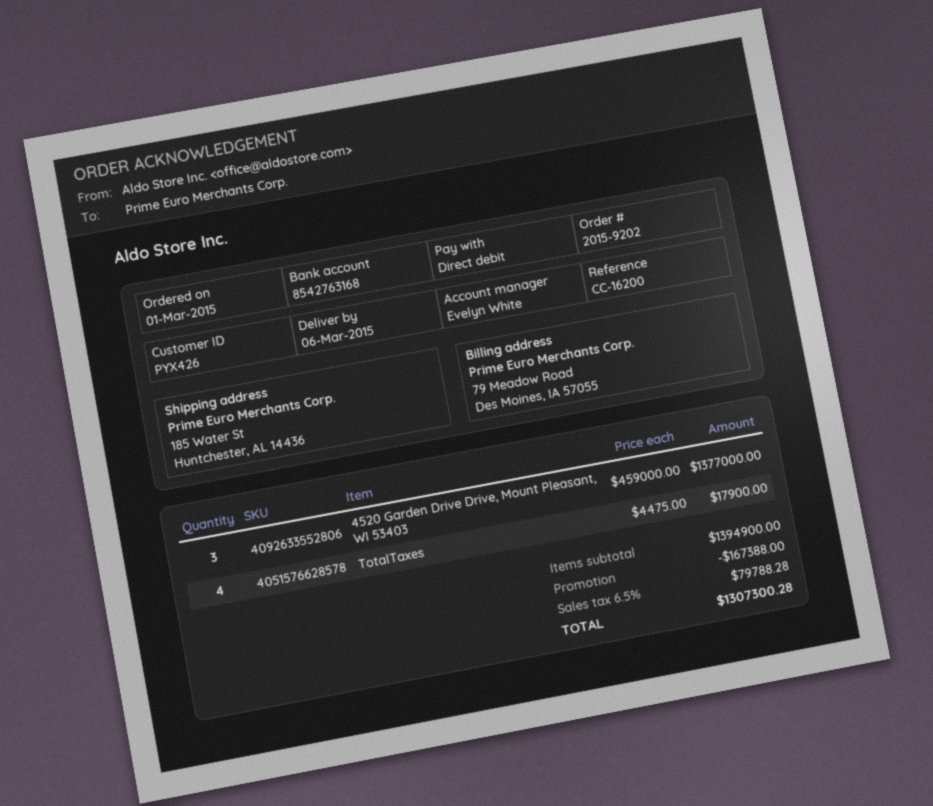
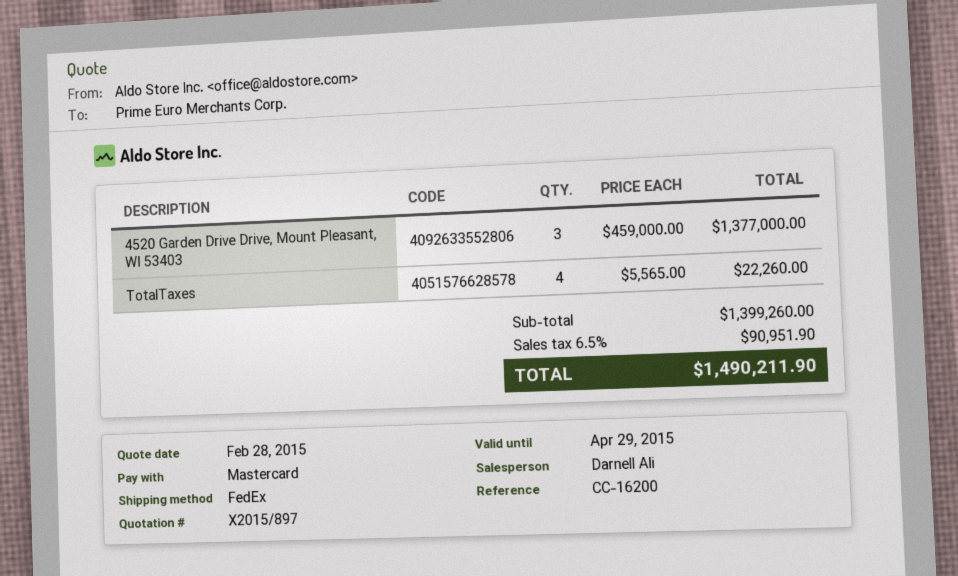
sales rep: Evelyn White -> Darnell Ali
payment method: direct debit -> Mastercard
TotalTaxes: 4 x 4475.00 = 17900.00 -> 4 x 5565.00 = 22260.00
subtotal: 1394900.00 -> 1399260.00
discount: 167388.00 -> none
tax: 6.5% = 79788.28 -> 6.5% = 90951.90
total: 1307300.28 -> 1490211.90

